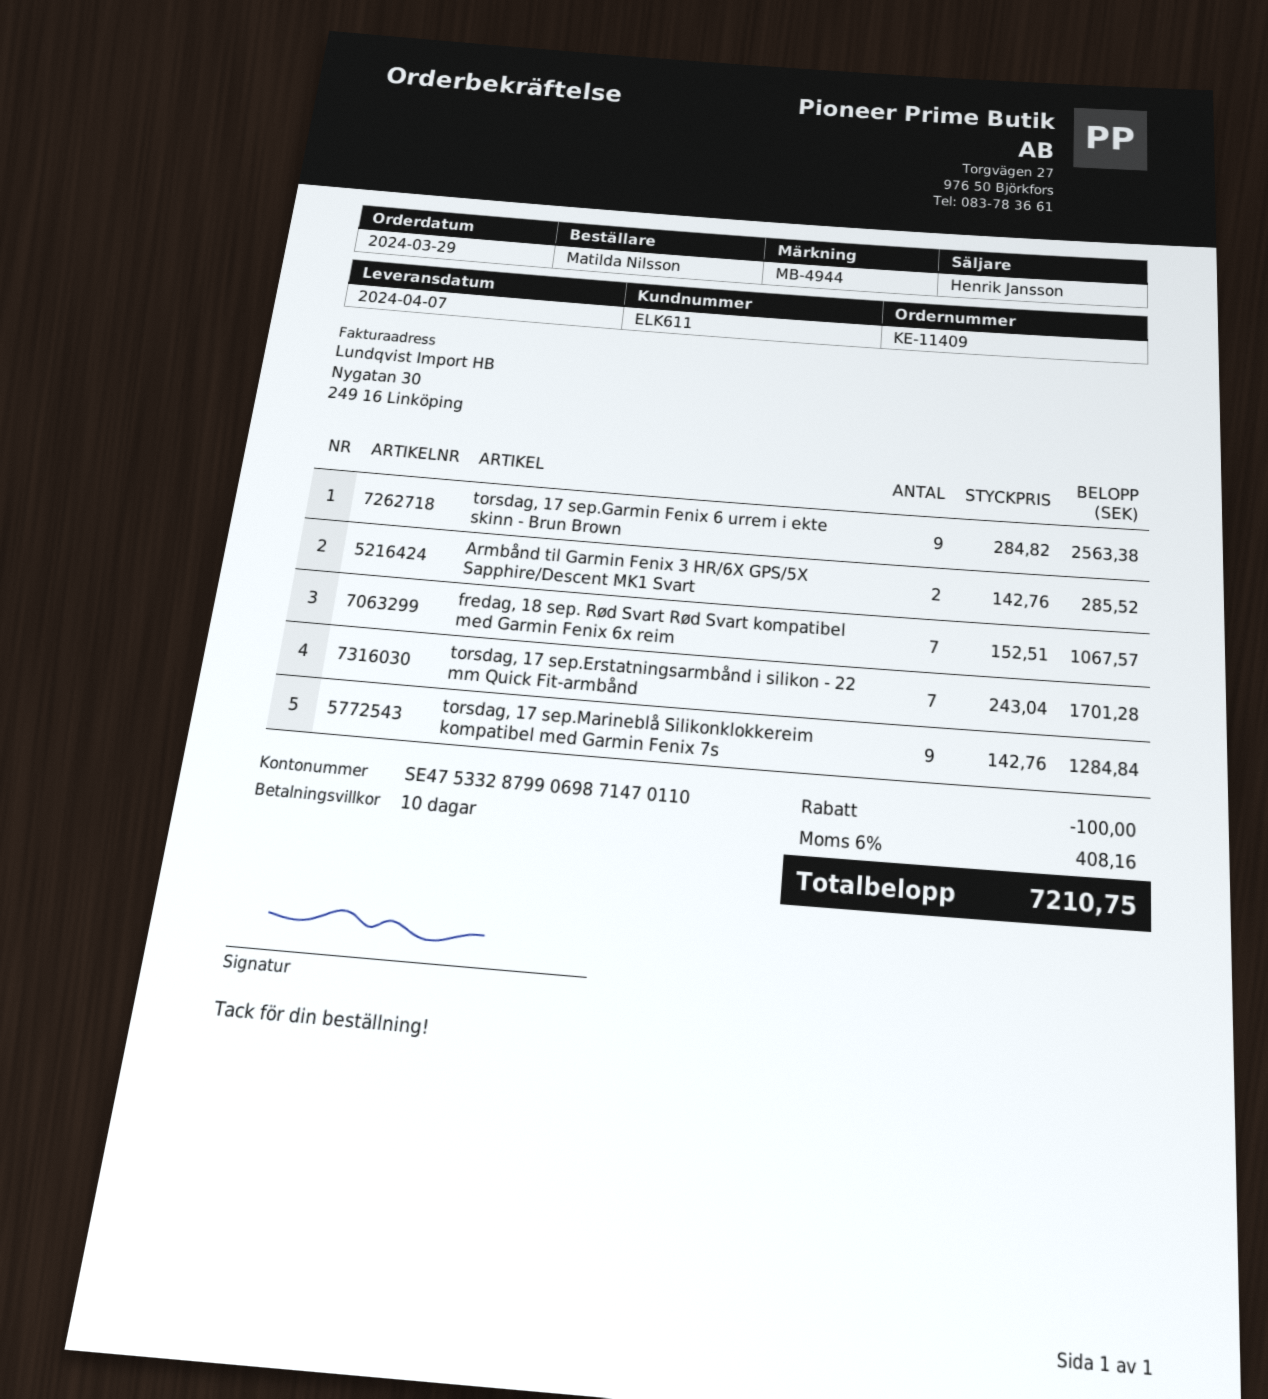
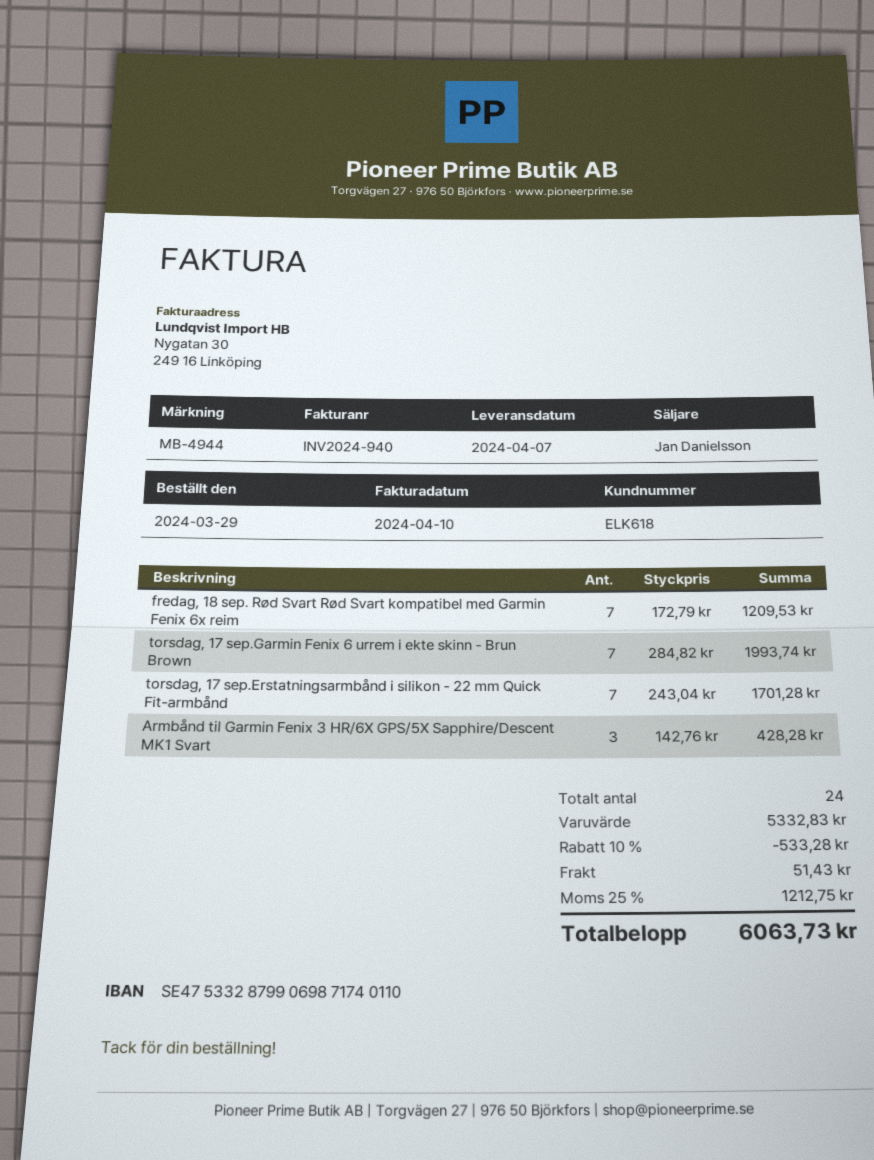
customer number: ELK611 -> ELK618
sales rep: Henrik Jansson -> Jan Danielsson
bank account: SE4753328799069871470110 -> SE4753328799069871740110
torsdag, 17 sep.Garmin Fenix 6 urrem i ekte skinn - Brun Brown: 9 x 284.82 = 2563.38 -> 7 x 284.82 = 1993.74
Armbånd til Garmin Fenix 3 HR/6X GPS/5X Sapphire/Descent MK1 Svart: 2 x 142.76 = 285.52 -> 3 x 142.76 = 428.28
fredag, 18 sep. Rød Svart Rød Svart kompatibel med Garmin Fenix 6x reim: 7 x 152.51 = 1067.57 -> 7 x 172.79 = 1209.53
torsdag, 17 sep.Marineblå Silikonklokkereim kompatibel med Garmin Fenix 7s: 9 x 142.76 = 1284.84 -> none
discount: 100.00 -> 533.28
shipping: none -> 51.43
tax: 6% = 408.16 -> 25% = 1212.75
total: 7210.75 -> 6063.73

